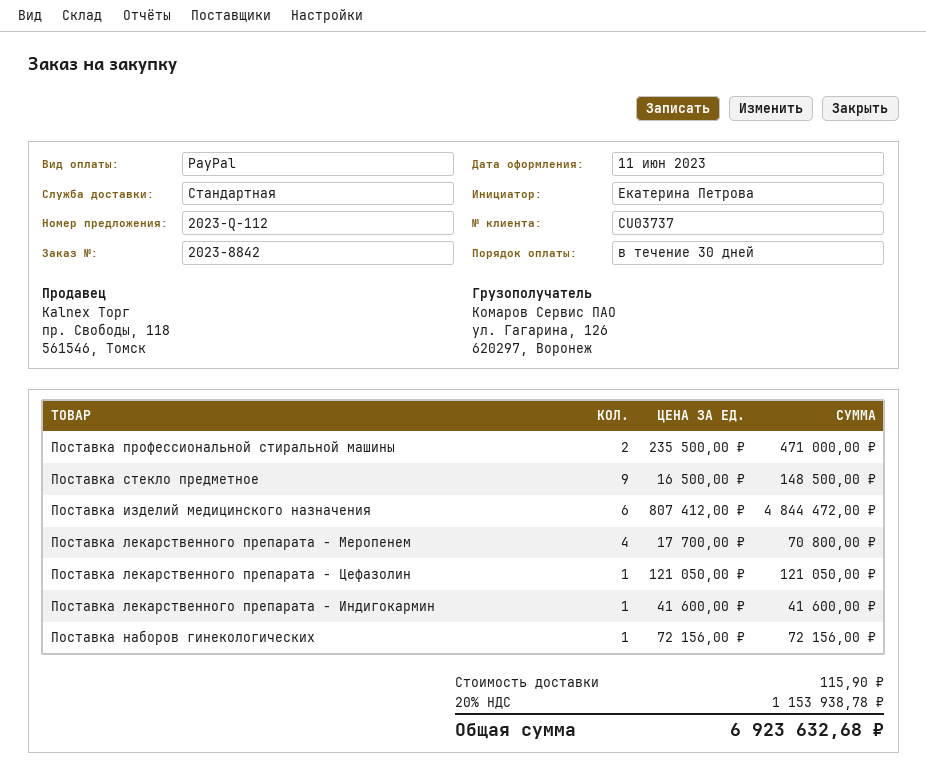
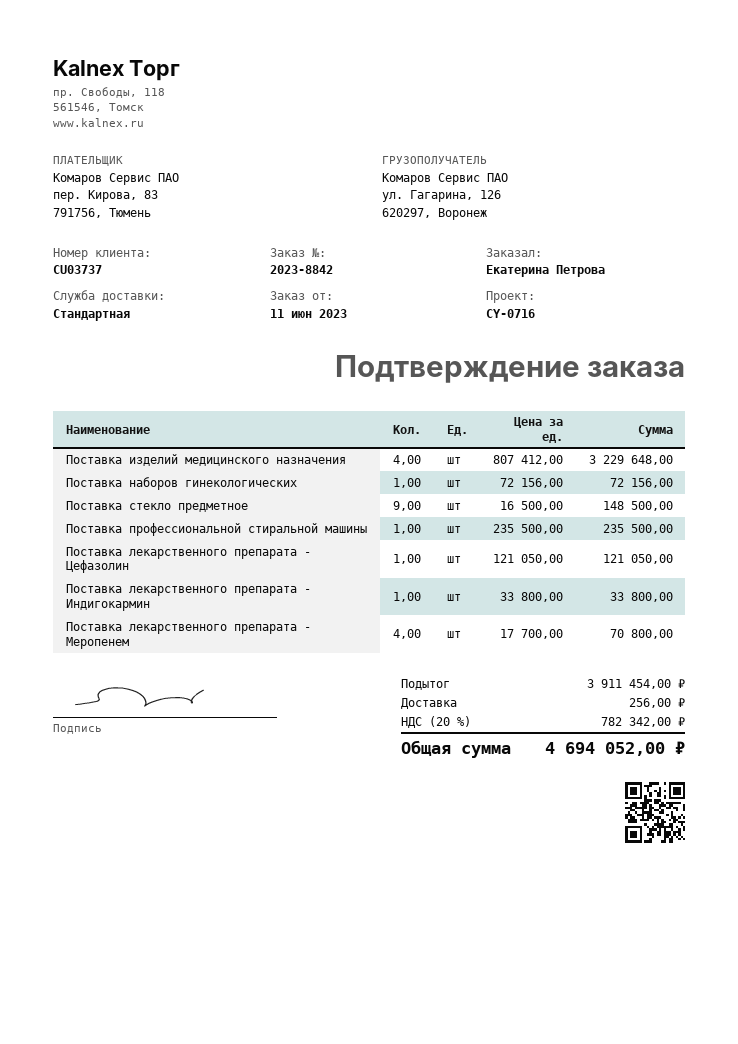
Поставка профессиональной стиральной машины: 2 x 235500.00 = 471000.00 -> 1 x 235500.00 = 235500.00
Поставка изделий медицинского назначения: 6 x 807412.00 = 4844472.00 -> 4 x 807412.00 = 3229648.00
Поставка лекарственного препарата - Индигокармин: 1 x 41600.00 = 41600.00 -> 1 x 33800.00 = 33800.00
shipping: 115.90 -> 256.00
tax: 20% = 1153938.78 -> 20% = 782342.00
total: 6923632.68 -> 4694052.00

